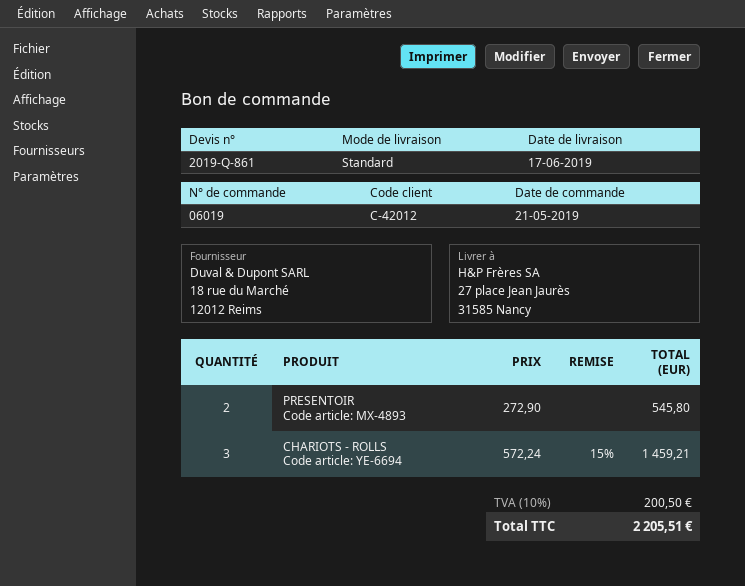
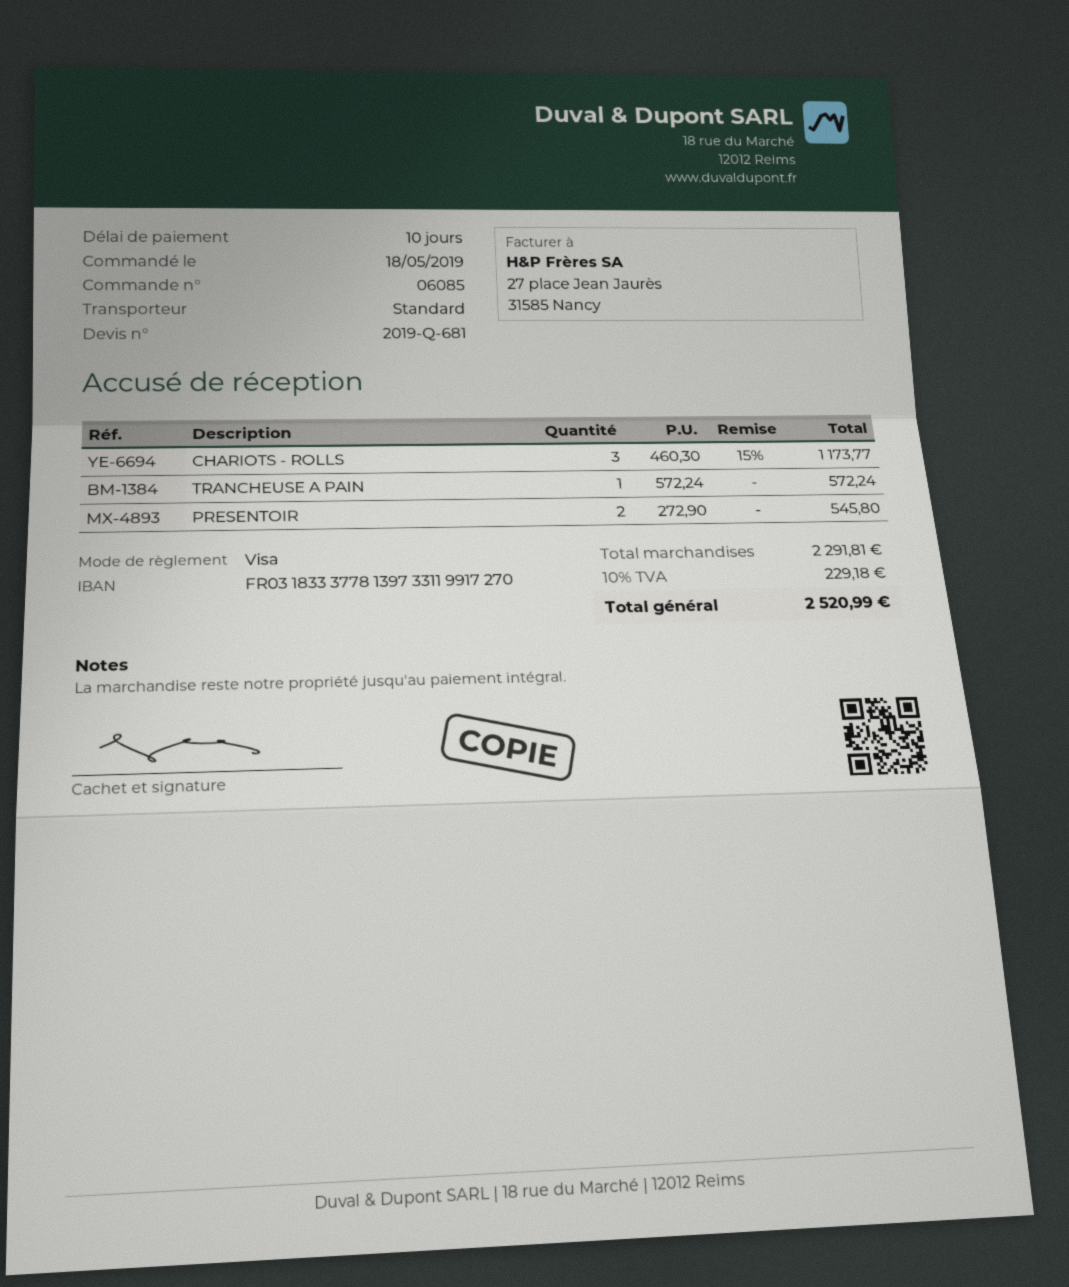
quote number: 2019-Q-861 -> 2019-Q-681
order number: 06019 -> 06085
order date: 2019-05-21 -> 2019-05-18
CHARIOTS - ROLLS: 3 x 572.24 - 15% = 1459.21 -> 3 x 460.30 - 15% = 1173.77
TRANCHEUSE A PAIN: none -> 1 x 572.24 = 572.24
tax: 10% = 200.50 -> 10% = 229.18
total: 2205.51 -> 2520.99

